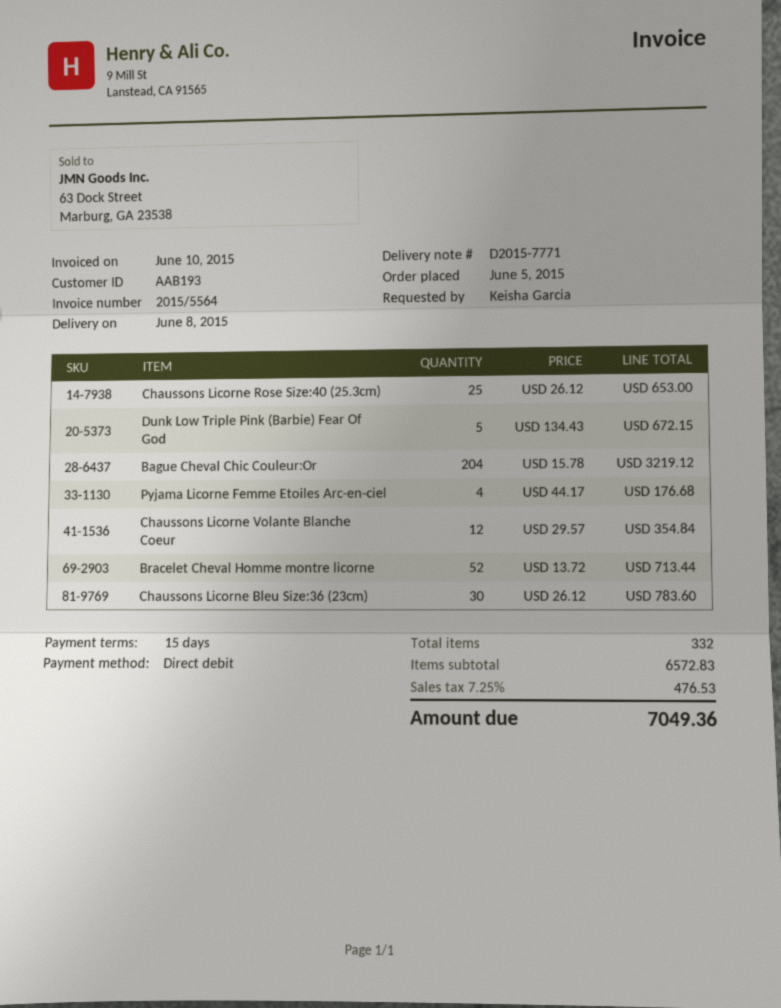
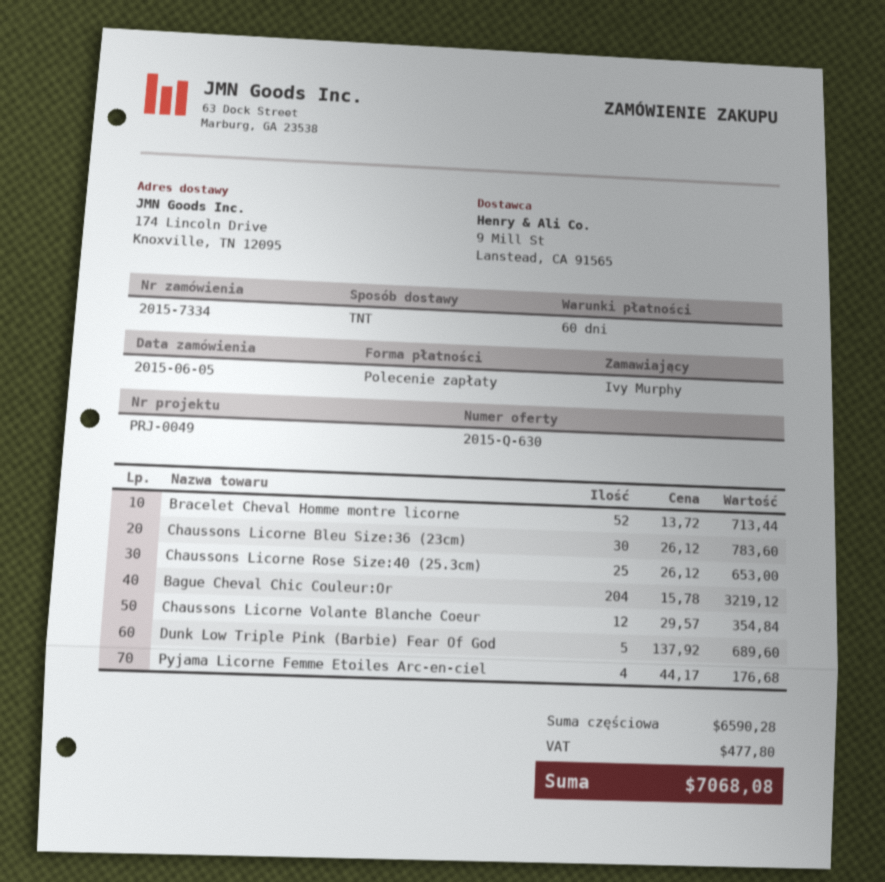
payment terms: 15 days -> 60 days
ordered by: Keisha Garcia -> Ivy Murphy
Dunk Low Triple Pink (Barbie) Fear Of God: 5 x 134.43 = 672.15 -> 5 x 137.92 = 689.60
subtotal: 6572.83 -> 6590.28
tax: 476.53 -> 477.80
total: 7049.36 -> 7068.08

